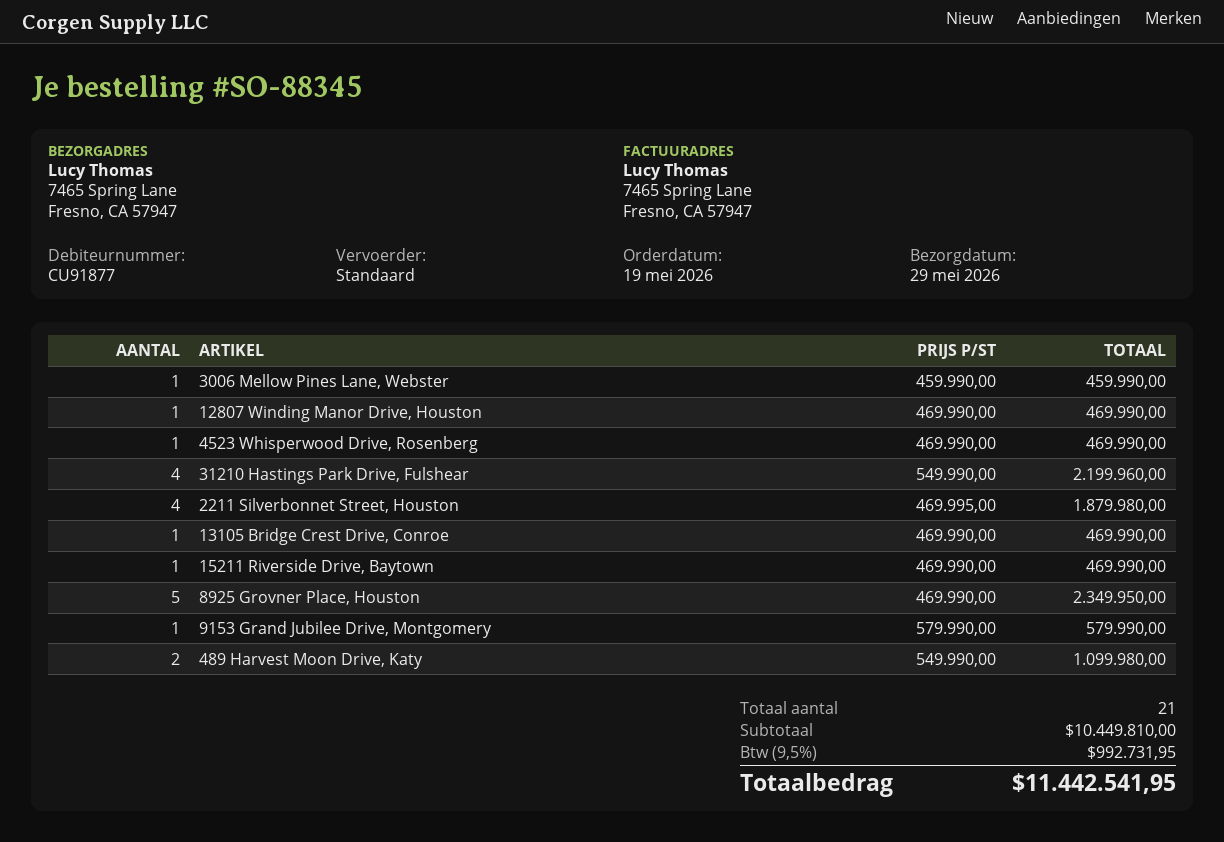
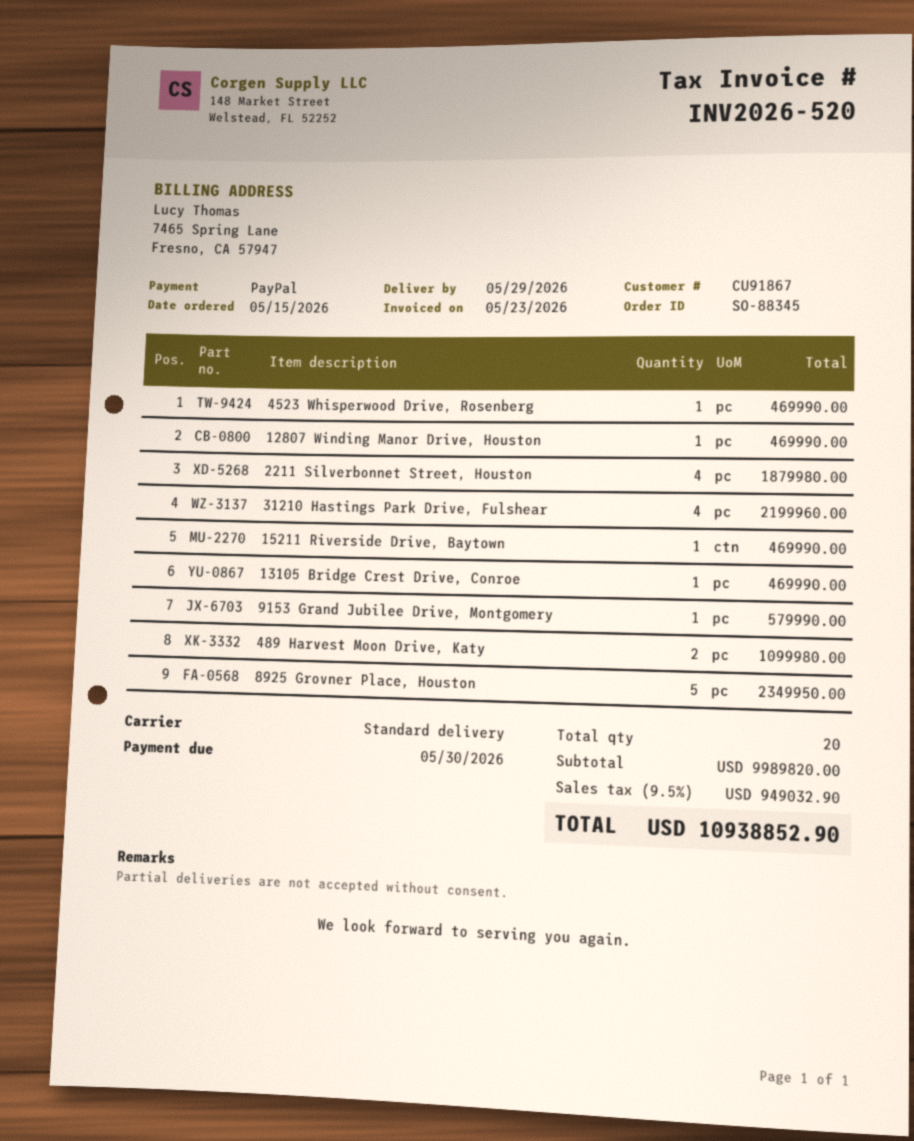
order date: 2026-05-19 -> 2026-05-15
customer number: CU91877 -> CU91867
3006 Mellow Pines Lane, Webster: 1 for 459990.00 -> none
total quantity: 21 -> 20
subtotal: 10449810.00 -> 9989820.00
tax: 9.5% = 992731.95 -> 9.5% = 949032.90
total: 11442541.95 -> 10938852.90

